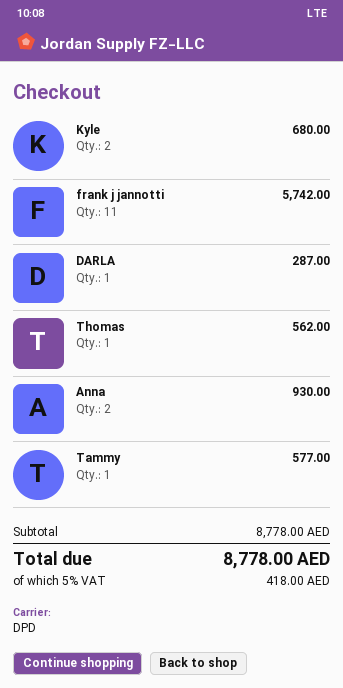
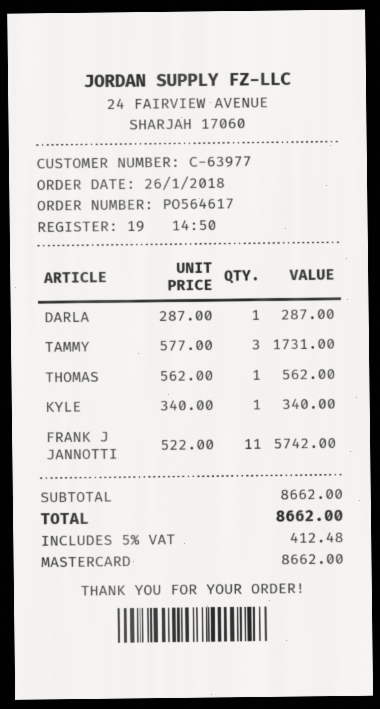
Kyle: 2 for 680.00 -> 1 for 340.00
Anna: 2 for 930.00 -> none
Tammy: 1 for 577.00 -> 3 for 1731.00
subtotal: 8778.00 -> 8662.00
tax: 5% = 418.00 -> 5% = 412.48
total: 8778.00 -> 8662.00

